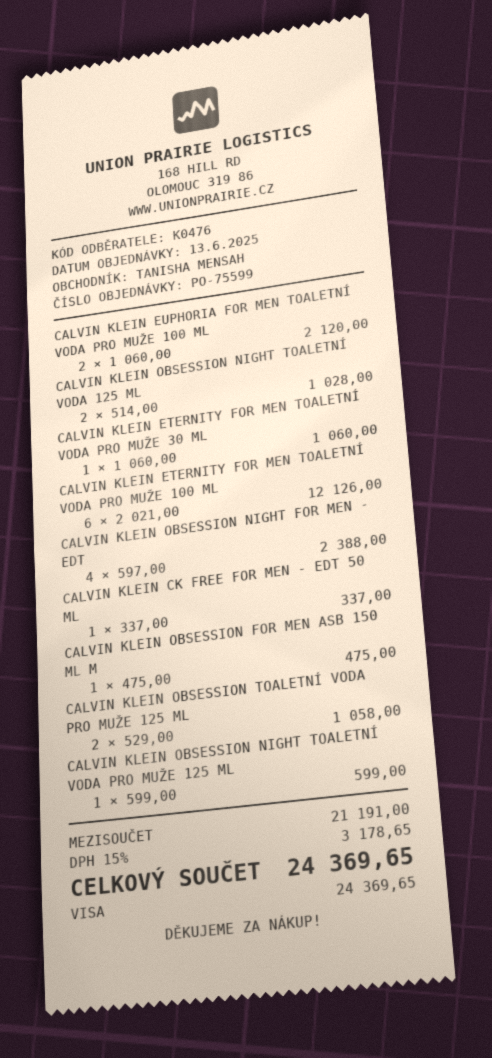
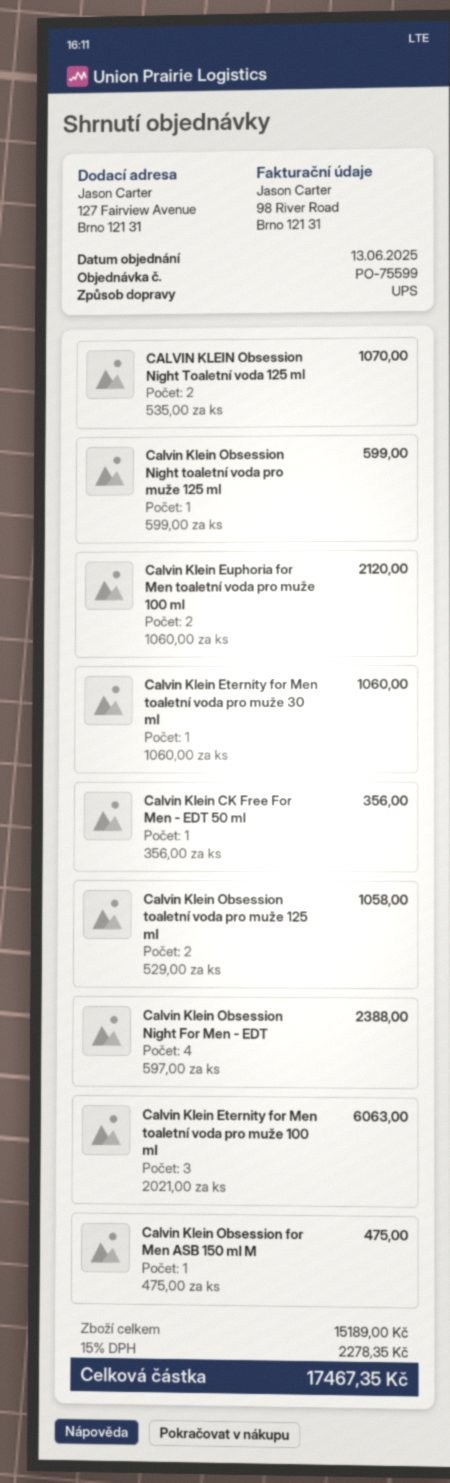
CALVIN KLEIN OBSESSION NIGHT TOALETNÍ VODA 125 ML: 2 x 514.00 = 1028.00 -> 2 x 535.00 = 1070.00
CALVIN KLEIN ETERNITY FOR MEN TOALETNÍ VODA PRO MUŽE 100 ML: 6 x 2021.00 = 12126.00 -> 3 x 2021.00 = 6063.00
CALVIN KLEIN CK FREE FOR MEN - EDT 50 ML: 1 x 337.00 = 337.00 -> 1 x 356.00 = 356.00
subtotal: 21191.00 -> 15189.00
tax: 15% = 3178.65 -> 15% = 2278.35
total: 24369.65 -> 17467.35

